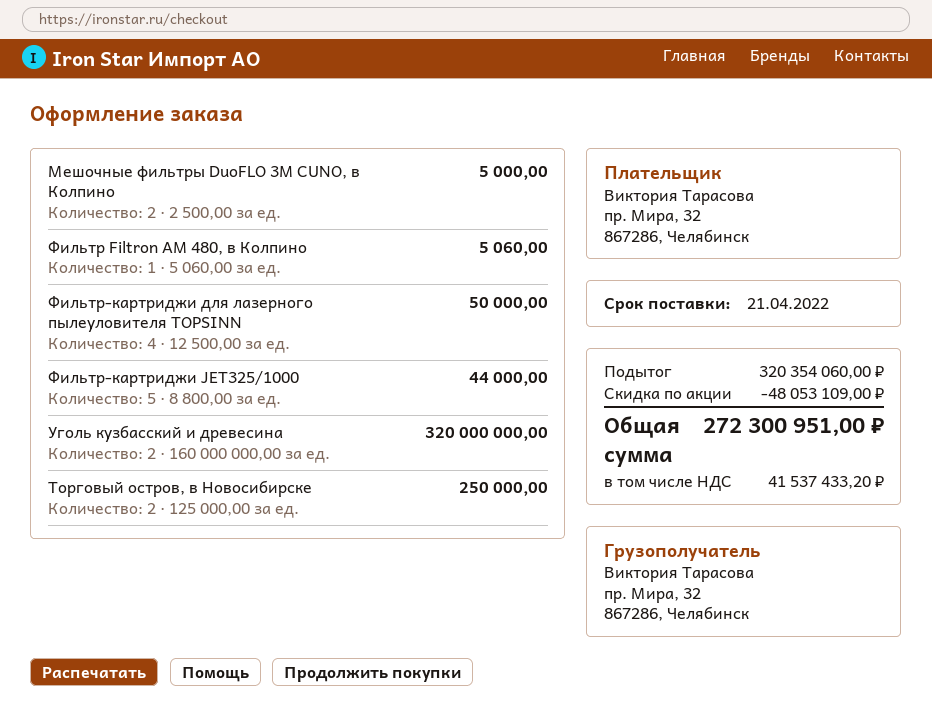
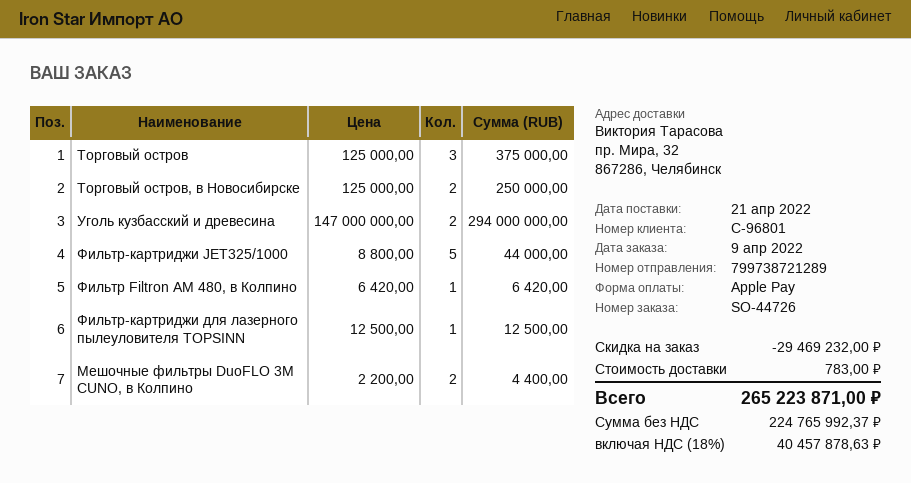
Мешочные фильтры DuoFLO 3M CUNO, в Колпино: 2 x 2500.00 = 5000.00 -> 2 x 2200.00 = 4400.00
Фильтр Filtron AM 480, в Колпино: 1 x 5060.00 = 5060.00 -> 1 x 6420.00 = 6420.00
Фильтр-картриджи для лазерного пылеуловителя TOPSINN: 4 x 12500.00 = 50000.00 -> 1 x 12500.00 = 12500.00
Уголь кузбасский и древесина: 2 x 160000000.00 = 320000000.00 -> 2 x 147000000.00 = 294000000.00
Торговый остров: none -> 3 x 125000.00 = 375000.00
discount: 48053109.00 -> 29469232.00
shipping: none -> 783.00
tax: 41537433.20 -> 40457878.63
total: 272300951.00 -> 265223871.00

